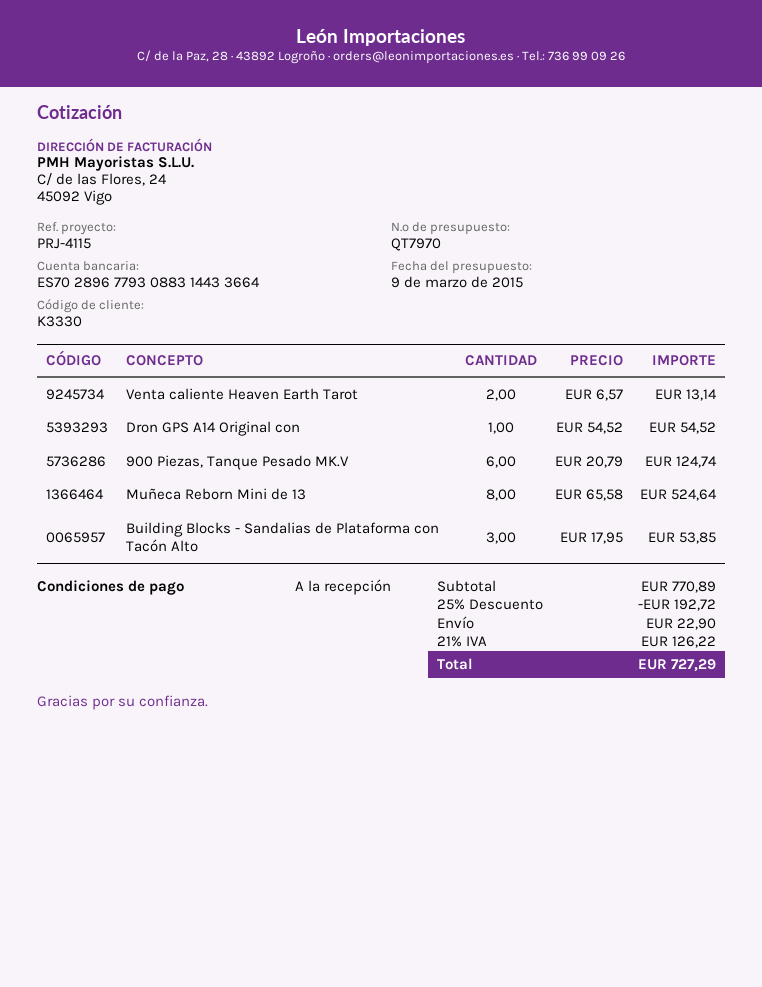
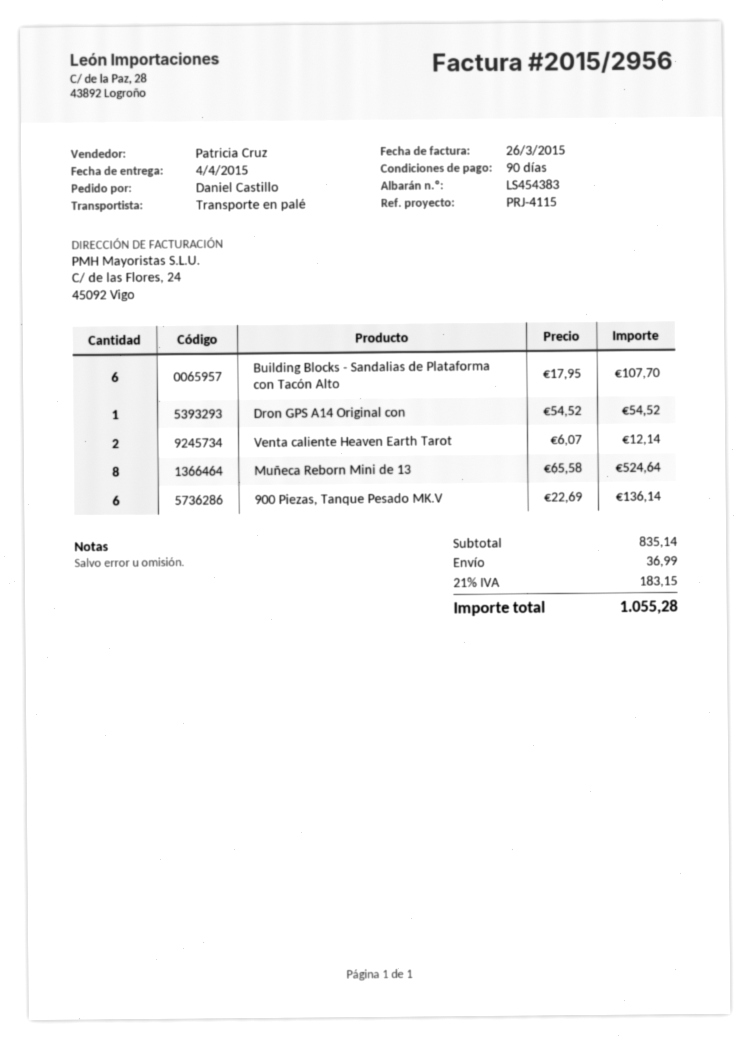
payment terms: on receipt -> 90 days
Venta caliente Heaven Earth Tarot: 2 x 6.57 = 13.14 -> 2 x 6.07 = 12.14
900 Piezas, Tanque Pesado MK.V: 6 x 20.79 = 124.74 -> 6 x 22.69 = 136.14
Building Blocks - Sandalias de Plataforma con Tacón Alto: 3 x 17.95 = 53.85 -> 6 x 17.95 = 107.70
subtotal: 770.89 -> 835.14
discount: 25% = 192.72 -> none
shipping: 22.90 -> 36.99
tax: 21% = 126.22 -> 21% = 183.15
total: 727.29 -> 1055.28

